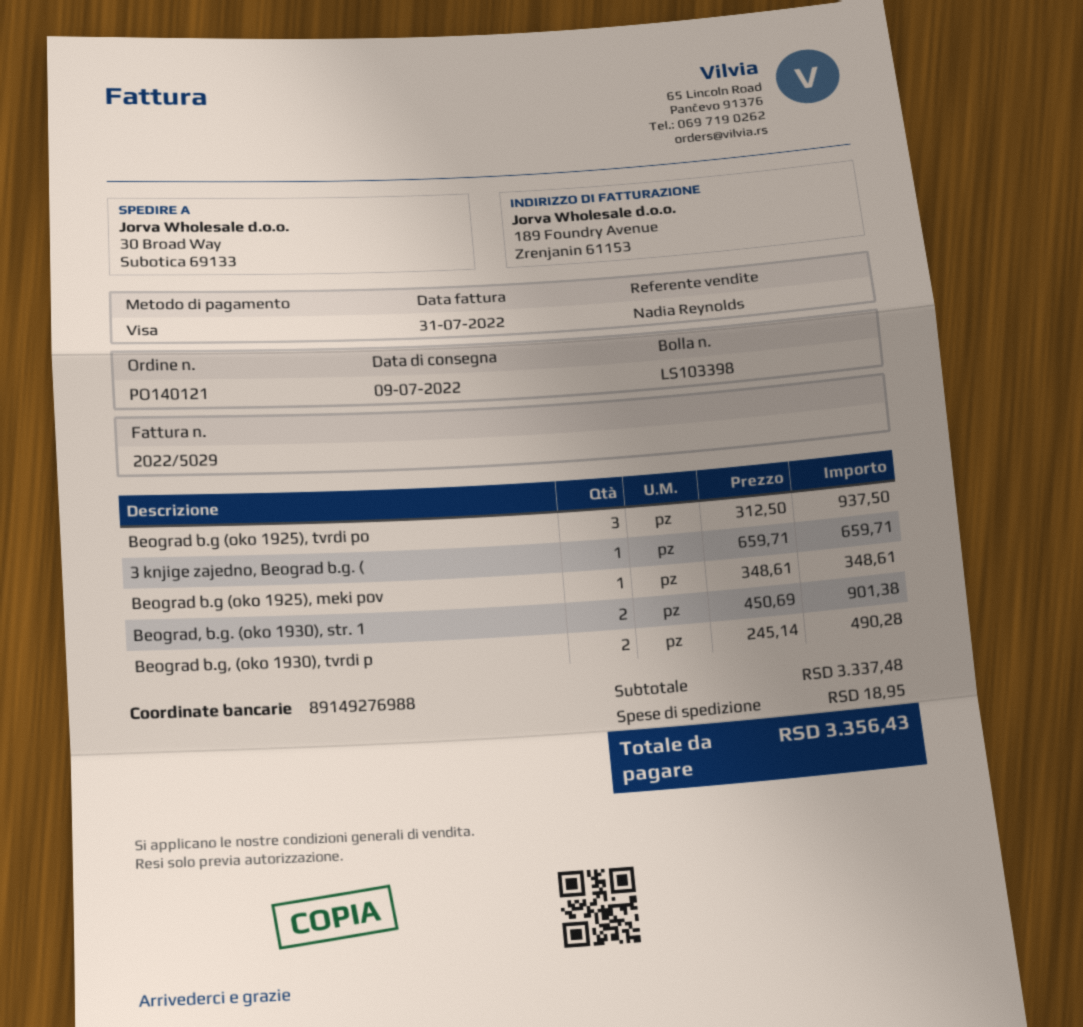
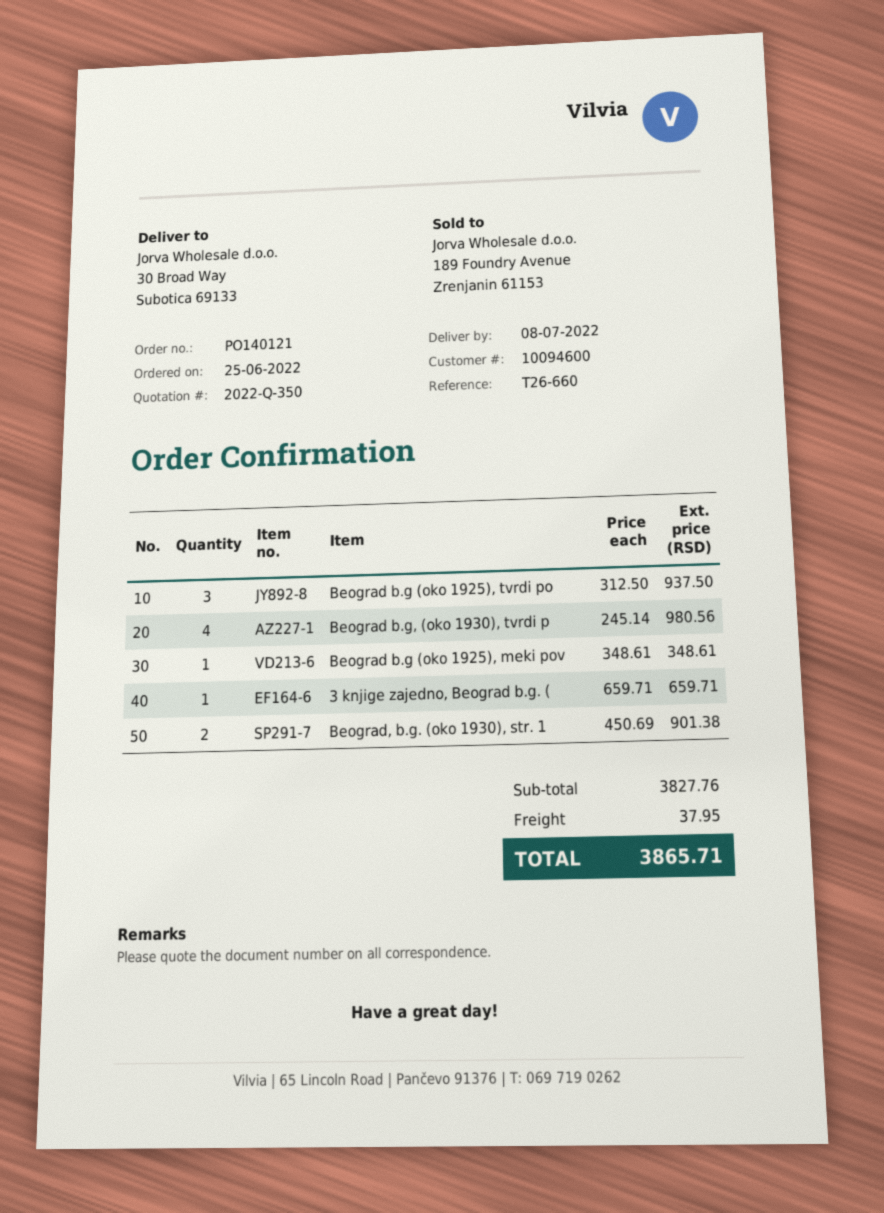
delivery date: 2022-07-09 -> 2022-07-08
Beograd b.g, (oko 1930), tvrdi p: 2 x 245.14 = 490.28 -> 4 x 245.14 = 980.56
subtotal: 3337.48 -> 3827.76
shipping: 18.95 -> 37.95
total: 3356.43 -> 3865.71

